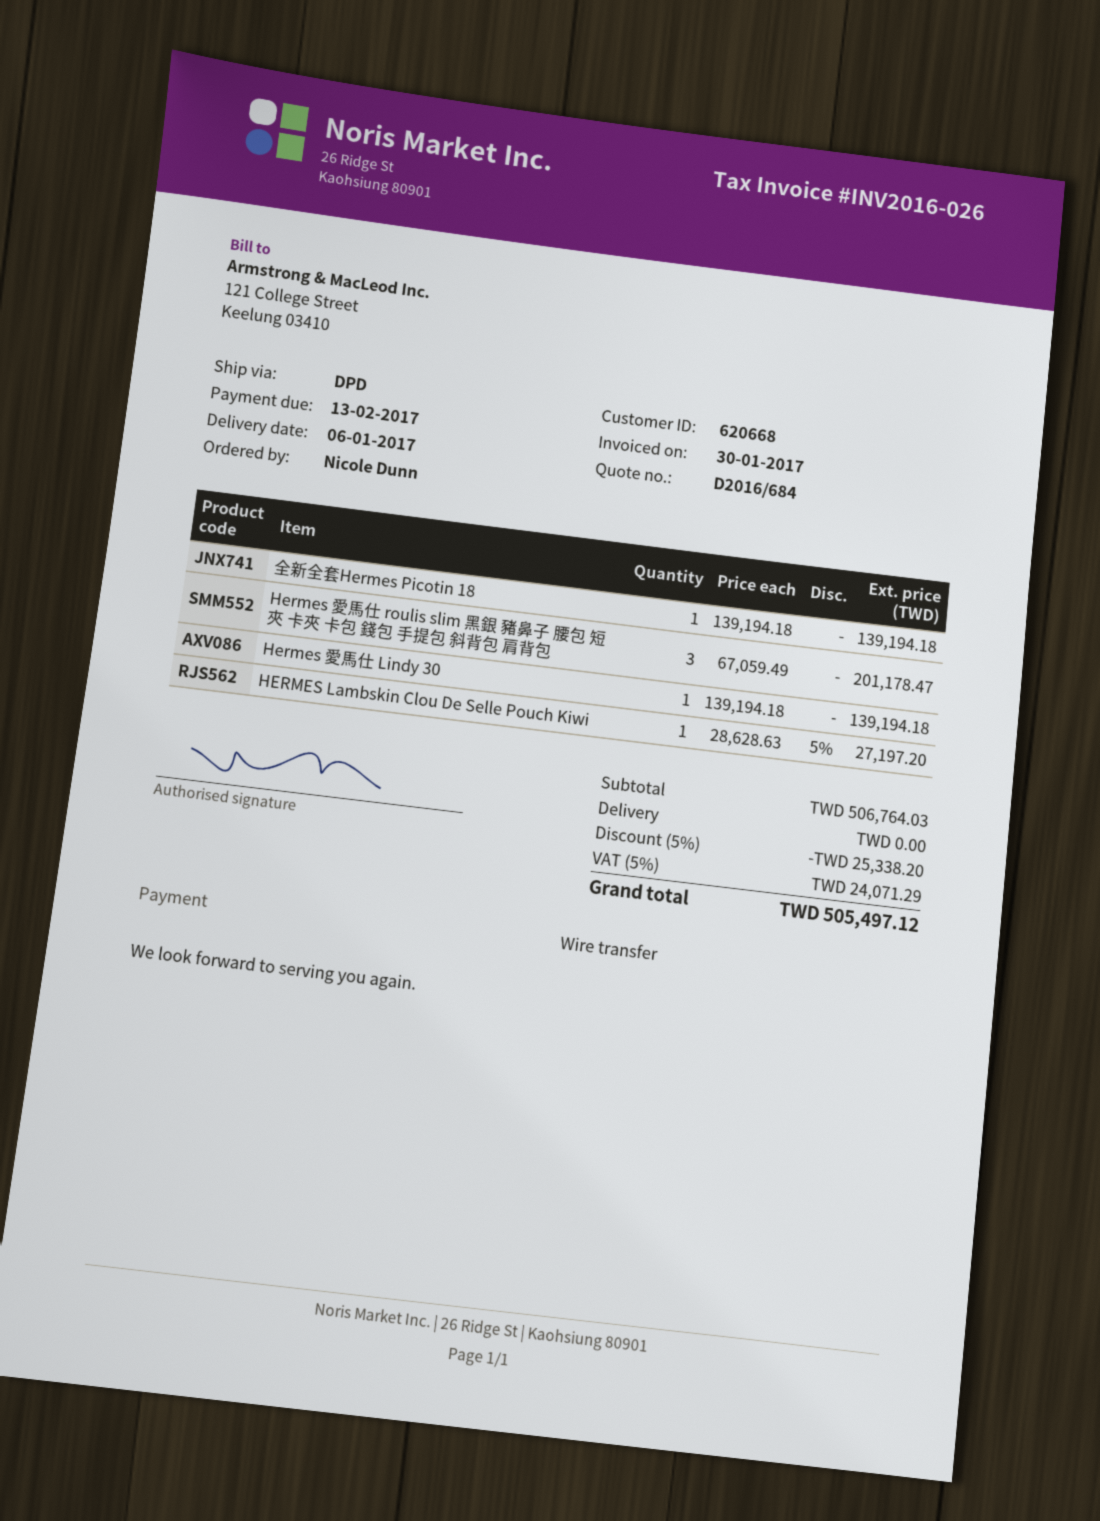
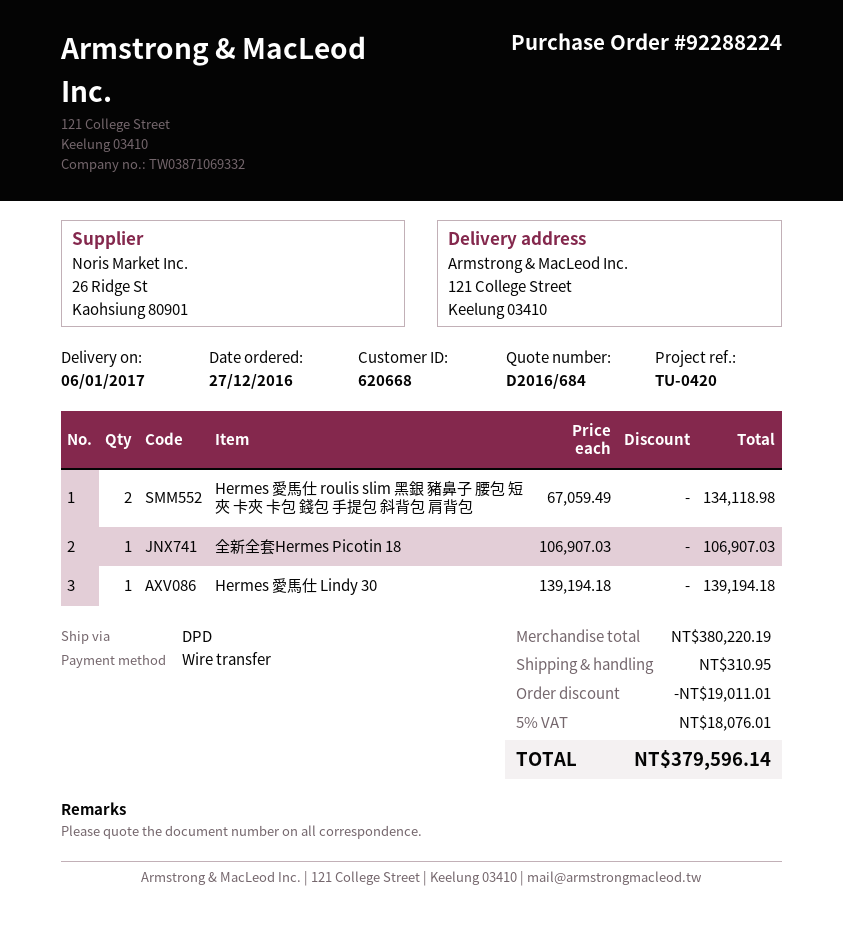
全新全套Hermes Picotin 18: 1 x 139194.18 = 139194.18 -> 1 x 106907.03 = 106907.03
Hermes 愛馬仕 roulis slim 黑銀 豬鼻子 腰包 短夾 卡夾 卡包 錢包 手提包 斜背包 肩背包: 3 x 67059.49 = 201178.47 -> 2 x 67059.49 = 134118.98
HERMES Lambskin Clou De Selle Pouch Kiwi: 1 x 28628.63 - 5% = 27197.20 -> none
subtotal: 506764.03 -> 380220.19
discount: 25338.20 -> 19011.01
shipping: 0.00 -> 310.95
tax: 5% = 24071.29 -> 5% = 18076.01
total: 505497.12 -> 379596.14

